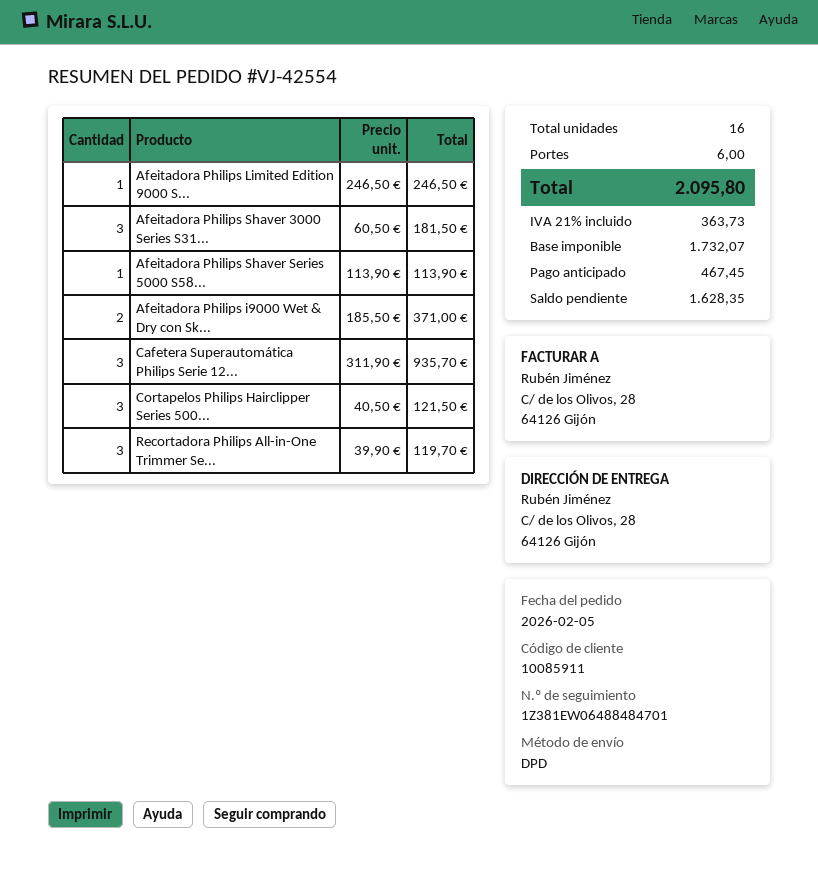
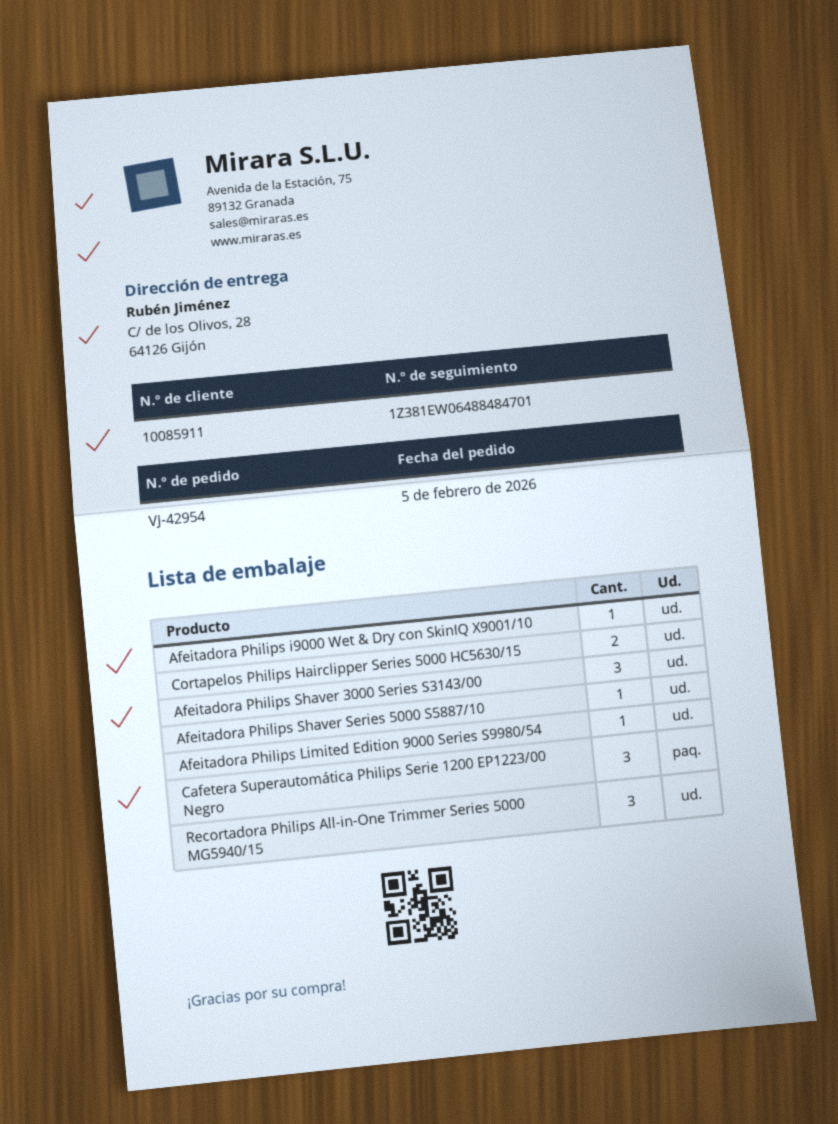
order number: VJ-42554 -> VJ-42954
Afeitadora Philips i9000 Wet & Dry con Sk...: 2 -> 1
Cortapelos Philips Hairclipper Series 500...: 3 -> 2

